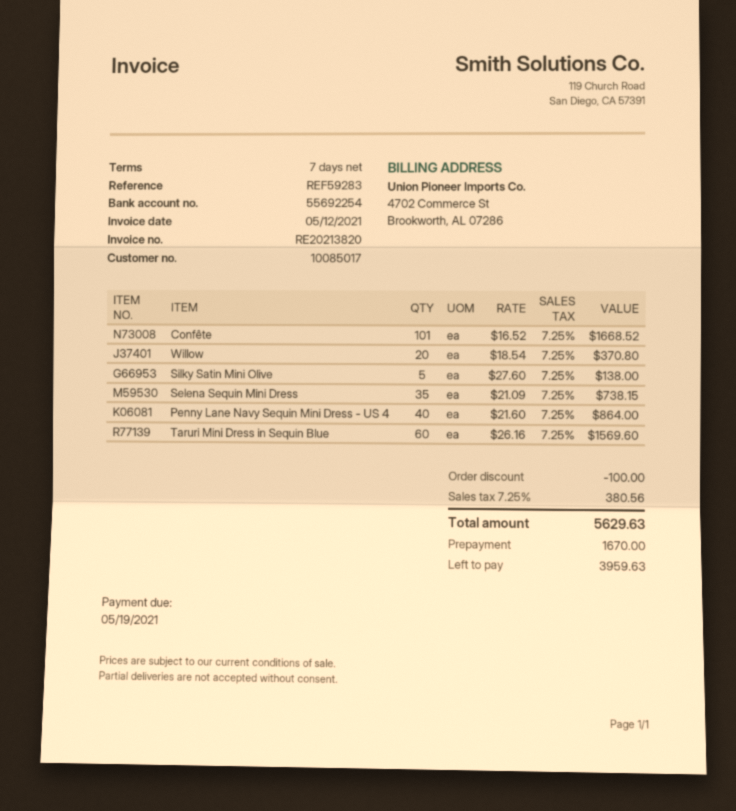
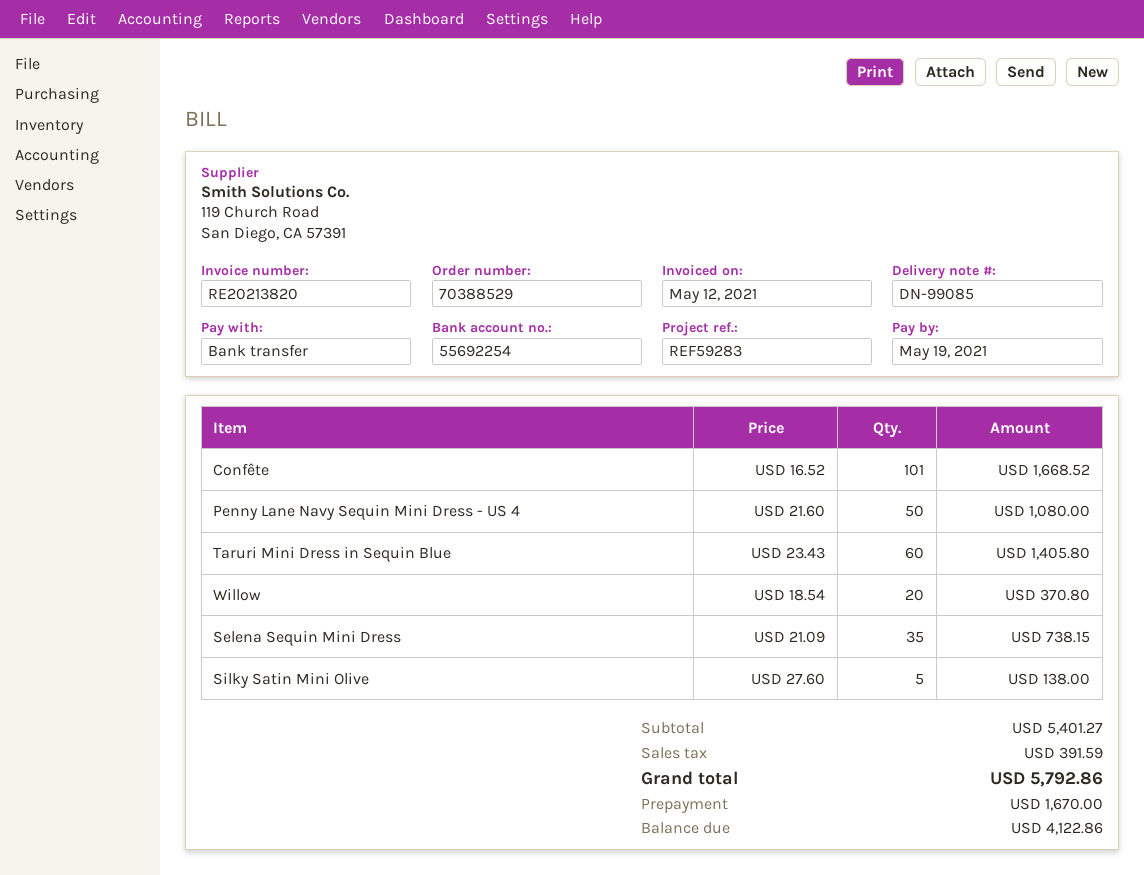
Penny Lane Navy Sequin Mini Dress - US 4: 40 x 21.60 = 864.00 -> 50 x 21.60 = 1080.00
Taruri Mini Dress in Sequin Blue: 60 x 26.16 = 1569.60 -> 60 x 23.43 = 1405.80
discount: 100.00 -> none
tax: 380.56 -> 391.59
total: 5629.63 -> 5792.86
balance: 3959.63 -> 4122.86

